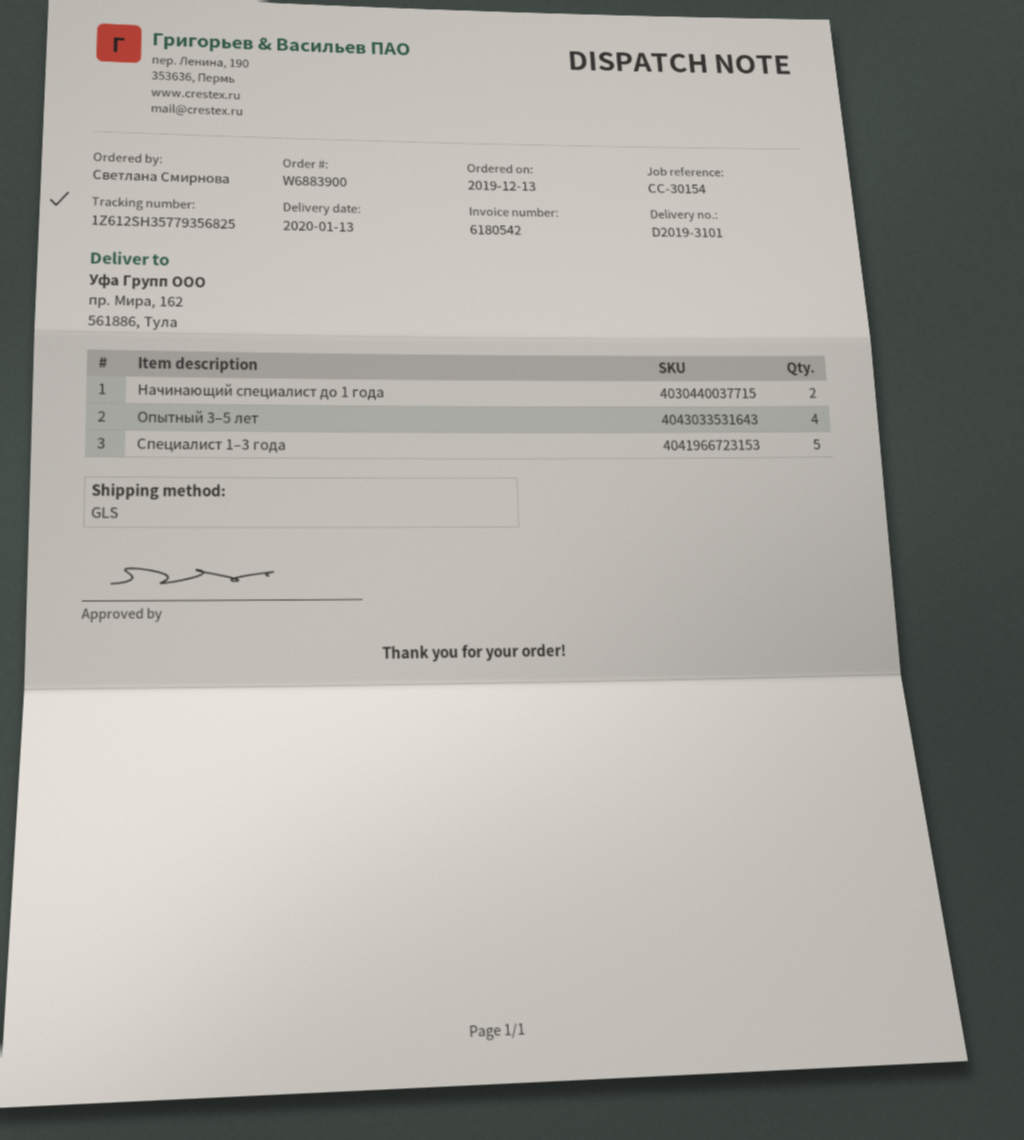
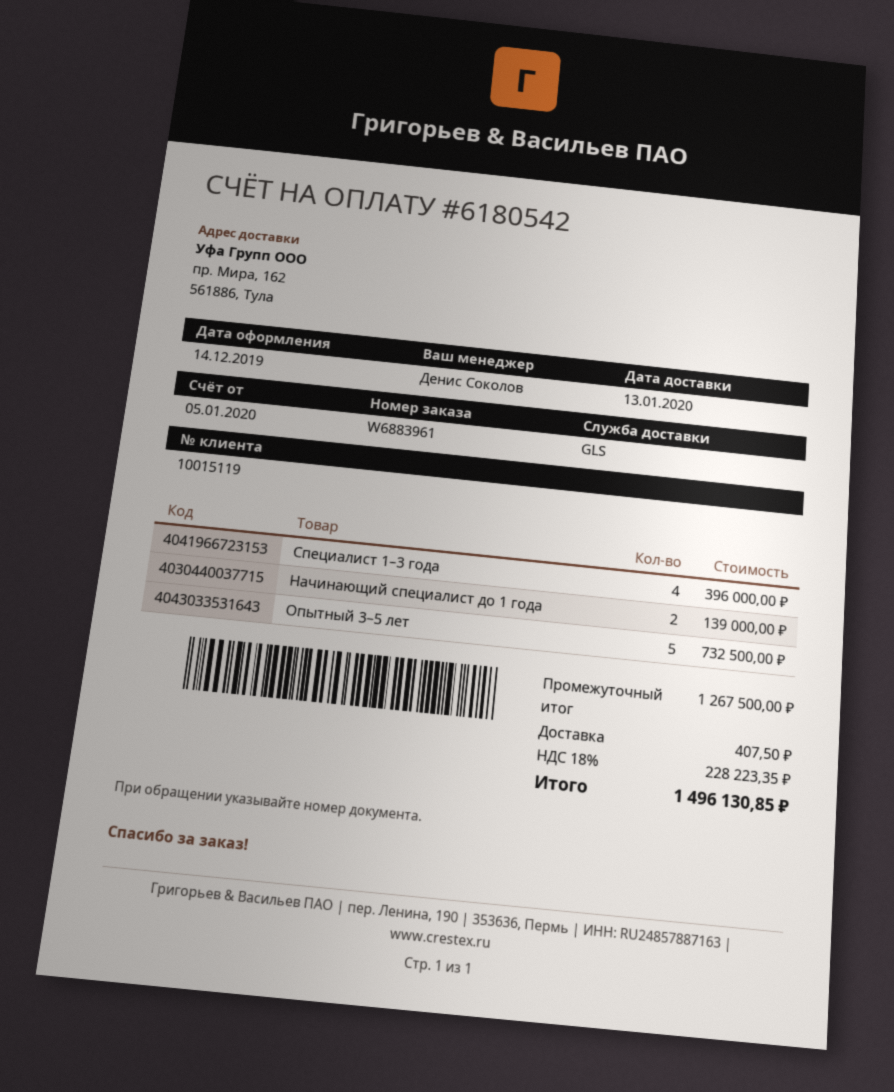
order number: W6883900 -> W6883961
order date: 2019-12-13 -> 2019-12-14
Опытный 3–5 лет: 4 -> 5
Специалист 1–3 года: 5 -> 4

